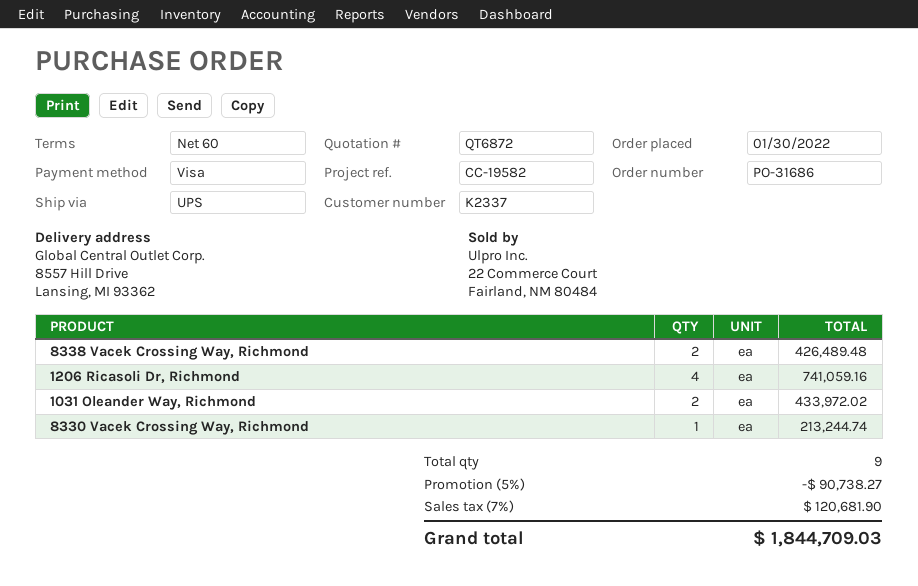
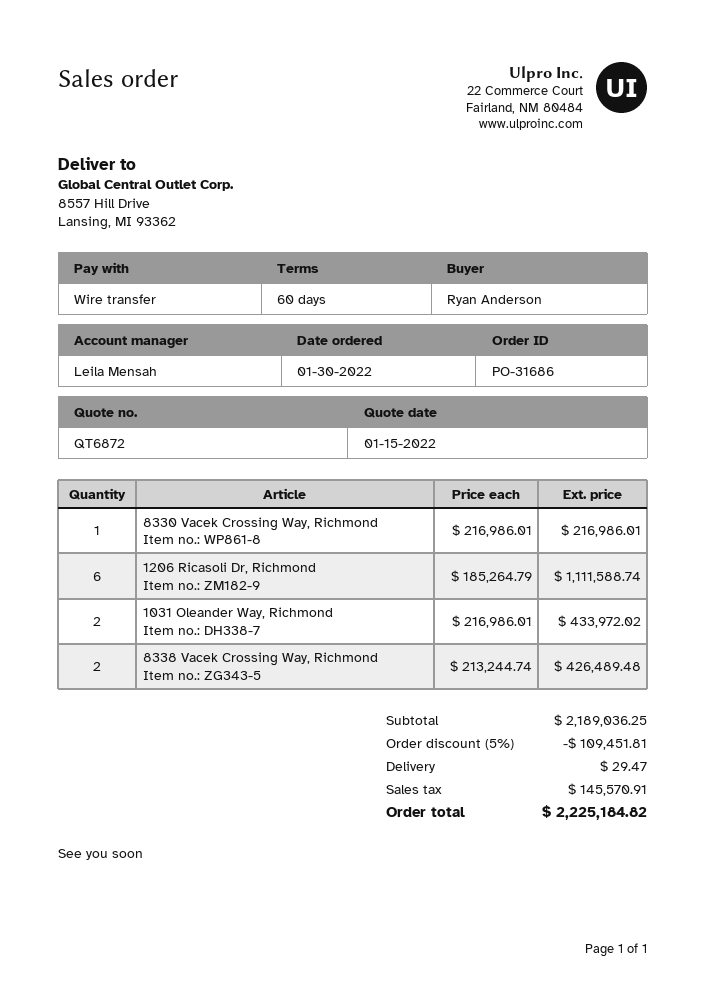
payment method: Visa -> bank transfer
1206 Ricasoli Dr, Richmond: 4 for 741059.16 -> 6 for 1111588.74
8330 Vacek Crossing Way, Richmond: 1 for 213244.74 -> 1 for 216986.01
discount: 5% = 90738.27 -> 5% = 109451.81
shipping: none -> 29.47
tax: 120681.90 -> 145570.91
total: 1844709.03 -> 2225184.82

